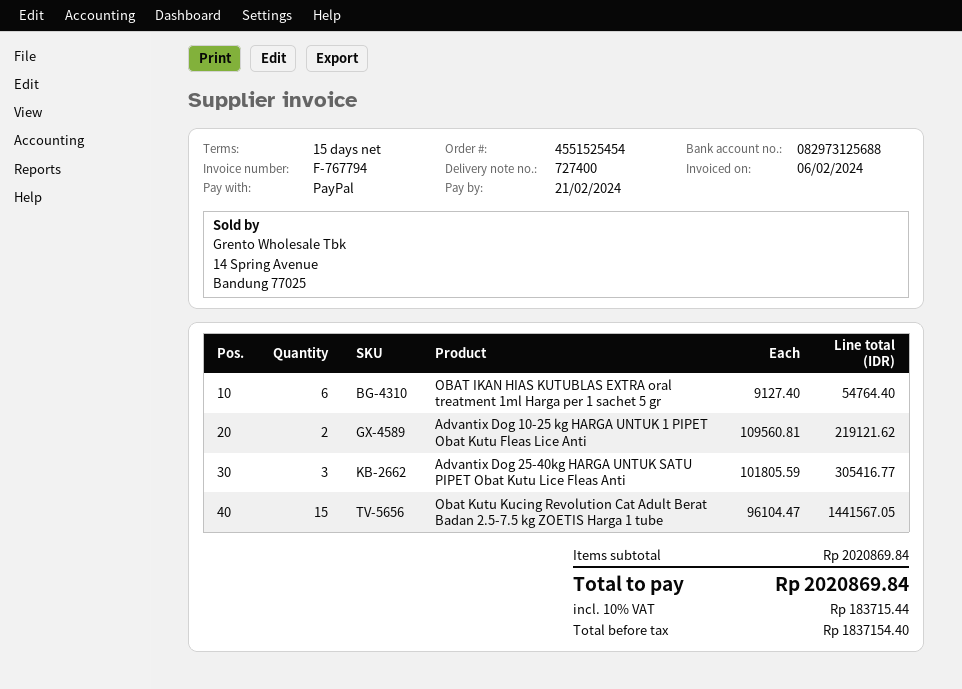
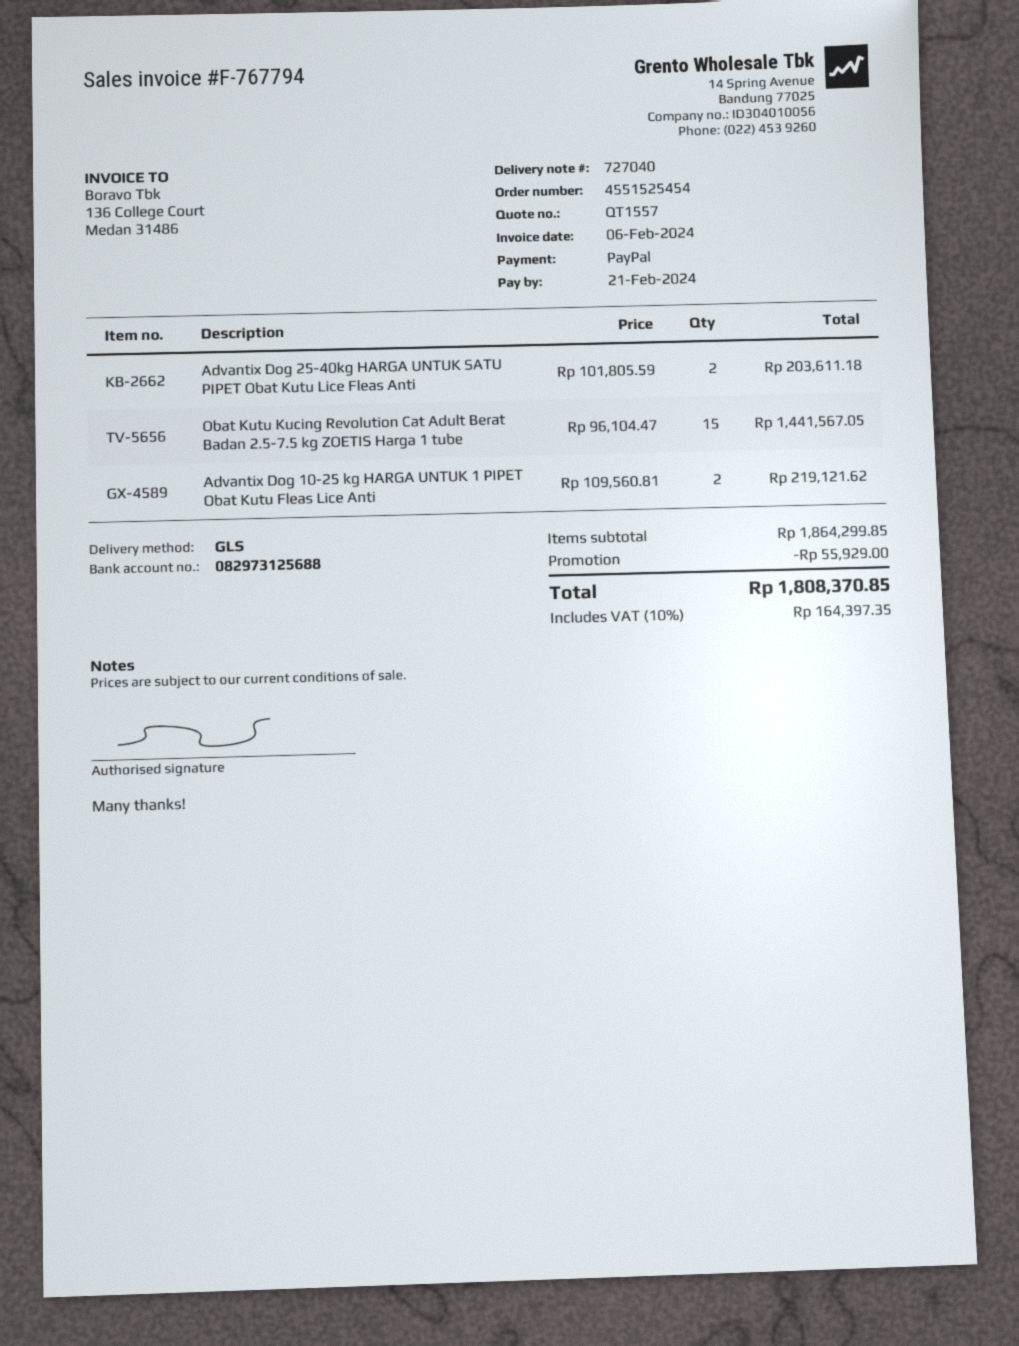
delivery note number: 727400 -> 727040
OBAT IKAN HIAS KUTUBLAS EXTRA oral treatment 1ml Harga per 1 sachet 5 gr: 6 x 9127.40 = 54764.40 -> none
Advantix Dog 25-40kg HARGA UNTUK SATU PIPET Obat Kutu Lice Fleas Anti: 3 x 101805.59 = 305416.77 -> 2 x 101805.59 = 203611.18
subtotal: 2020869.84 -> 1864299.85
discount: none -> 55929.00
tax: 10% = 183715.44 -> 10% = 164397.35
total: 2020869.84 -> 1808370.85

